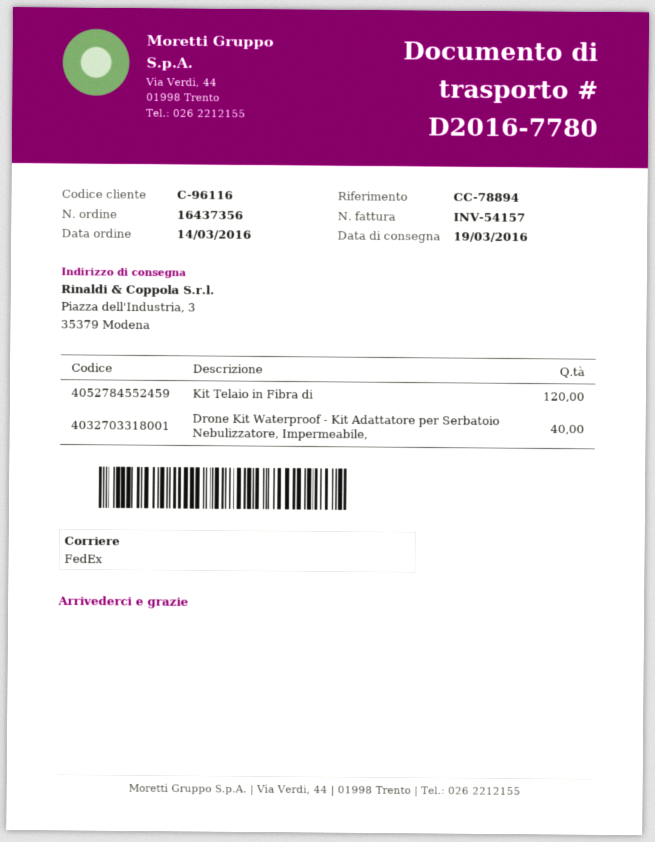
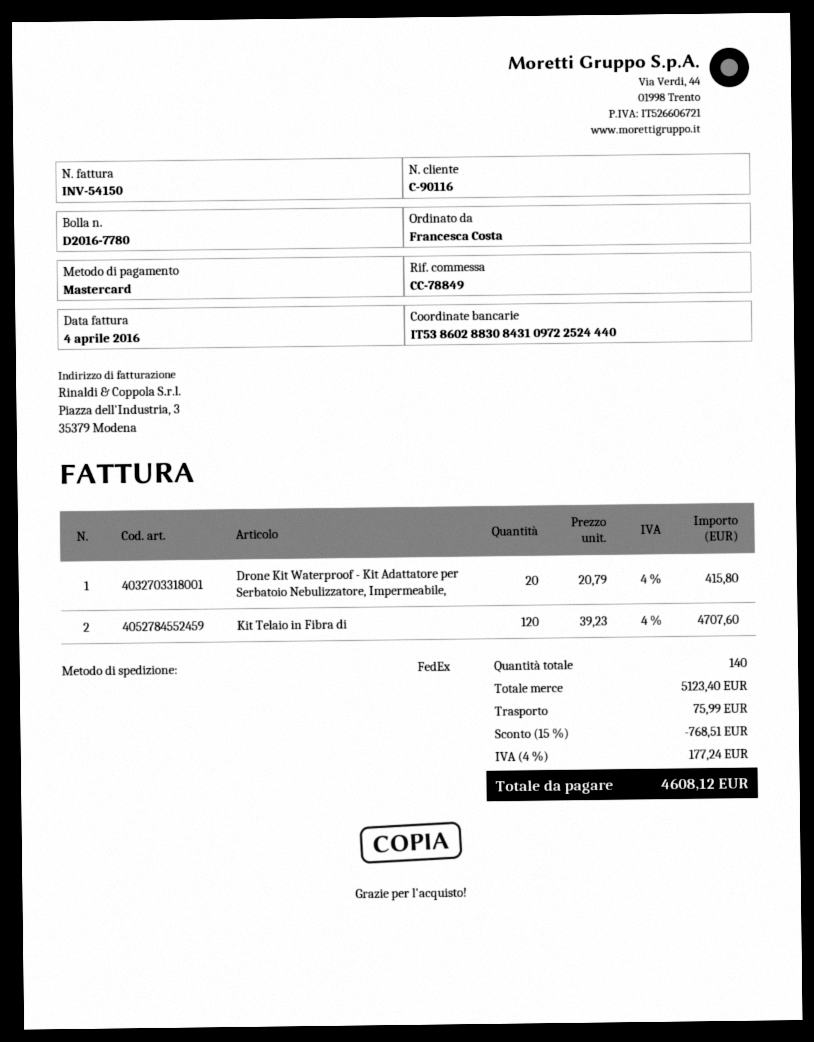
invoice number: INV-54157 -> INV-54150
customer number: C-96116 -> C-90116
reference: CC-78894 -> CC-78849
Drone Kit Waterproof - Kit Adattatore per Serbatoio Nebulizzatore, Impermeabile,: 40 -> 20

